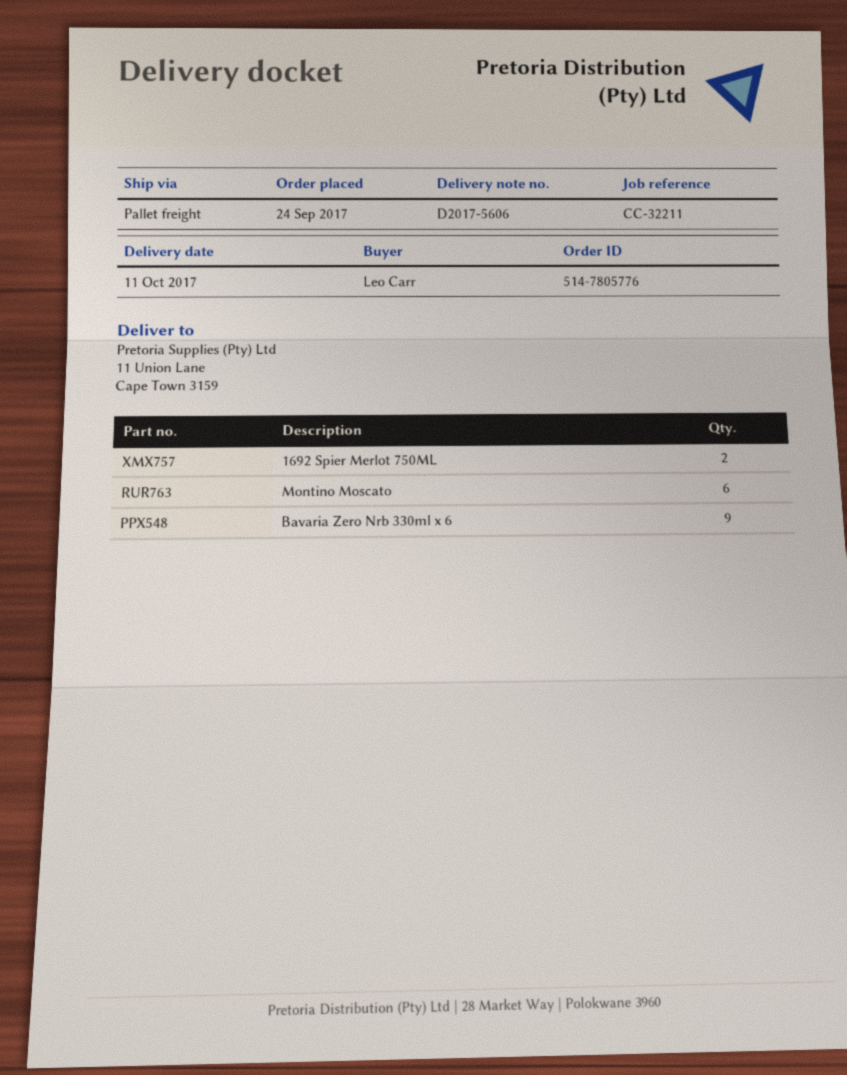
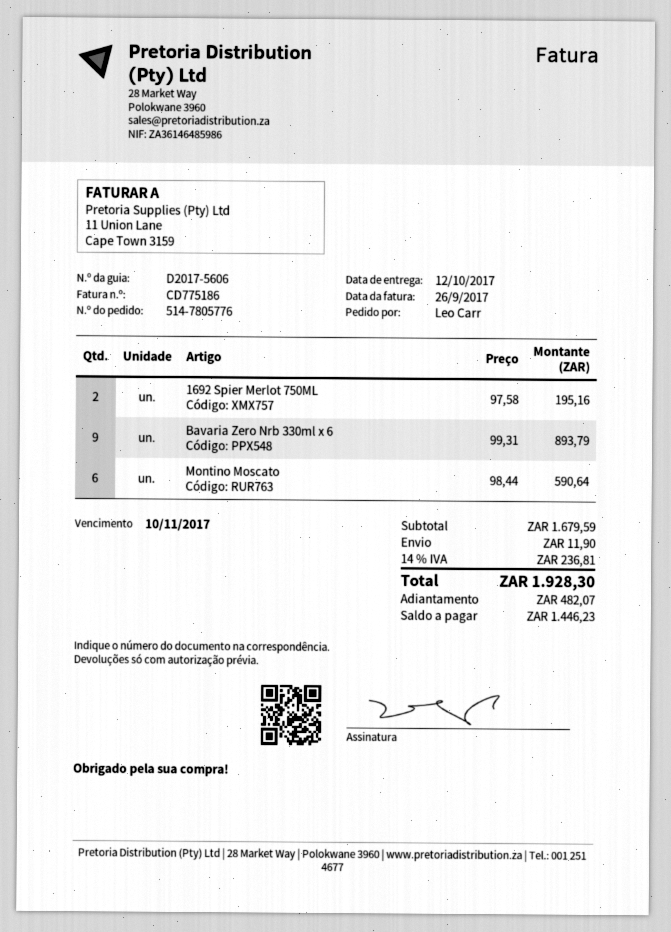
delivery date: 2017-10-11 -> 2017-10-12

